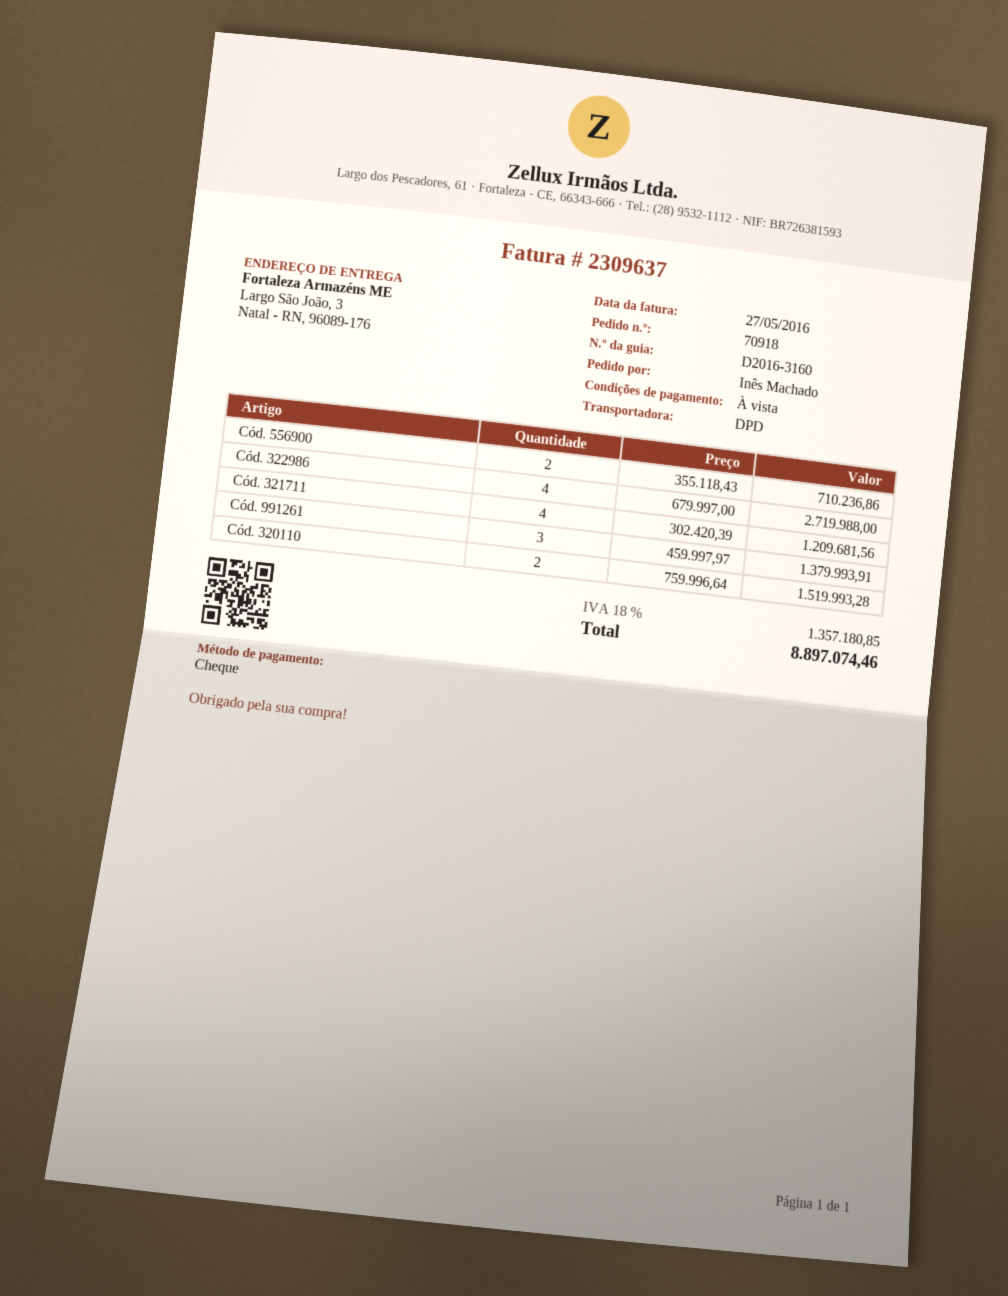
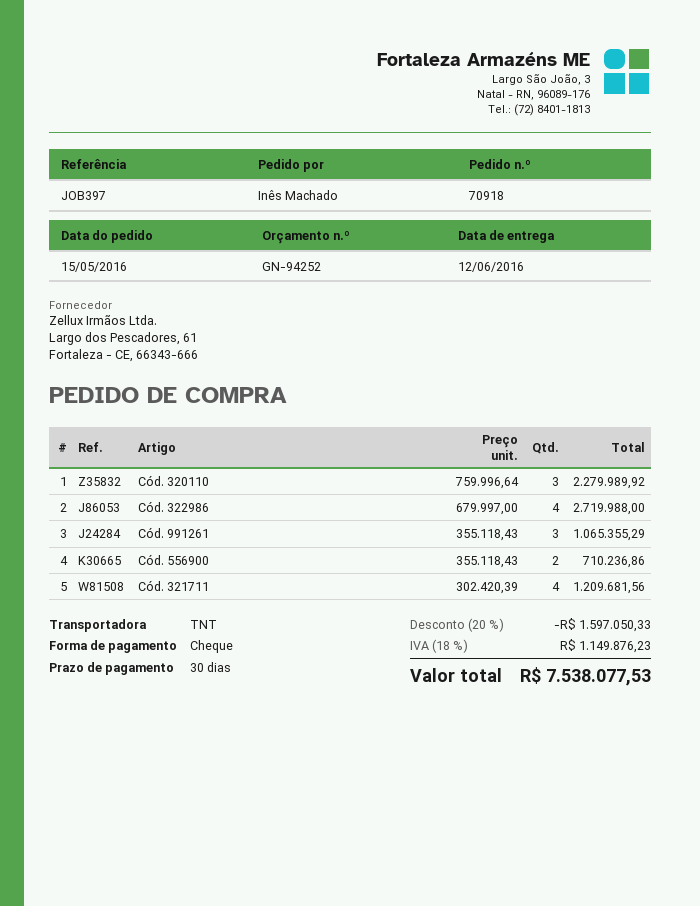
payment terms: on receipt -> 30 days
shipping method: DPD -> TNT
Cód. 991261: 3 x 459997.97 = 1379993.91 -> 3 x 355118.43 = 1065355.29
Cód. 320110: 2 x 759996.64 = 1519993.28 -> 3 x 759996.64 = 2279989.92
discount: none -> 20% = 1597050.33
tax: 18% = 1357180.85 -> 18% = 1149876.23
total: 8897074.46 -> 7538077.53

